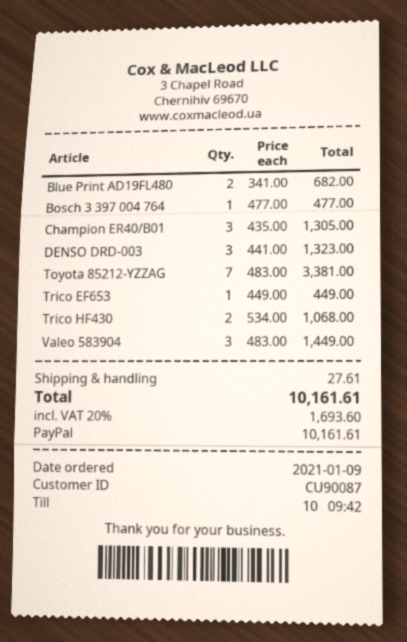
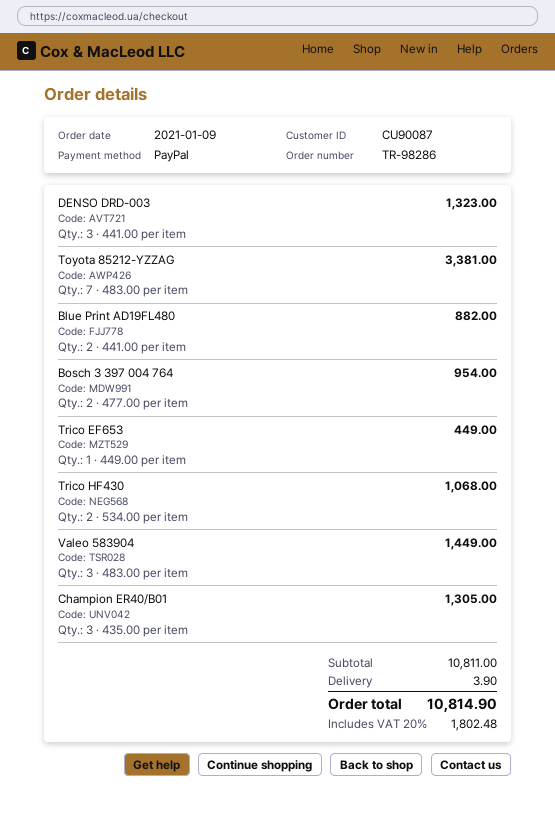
Blue Print AD19FL480: 2 x 341.00 = 682.00 -> 2 x 441.00 = 882.00
Bosch 3 397 004 764: 1 x 477.00 = 477.00 -> 2 x 477.00 = 954.00
shipping: 27.61 -> 3.90
tax: 20% = 1693.60 -> 20% = 1802.48
total: 10161.61 -> 10814.90

